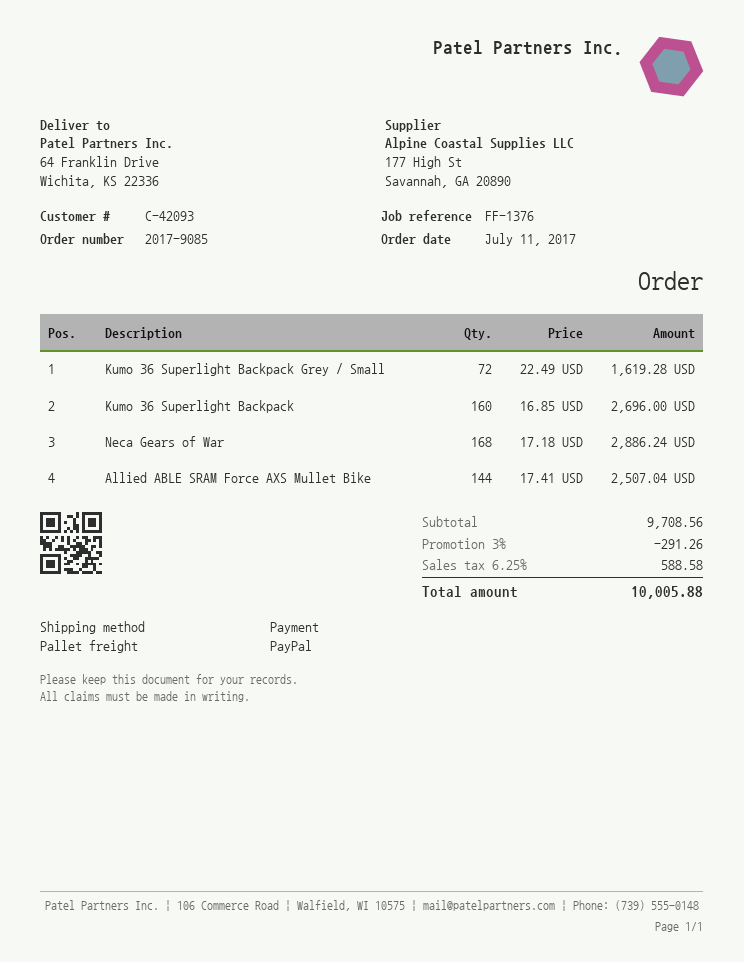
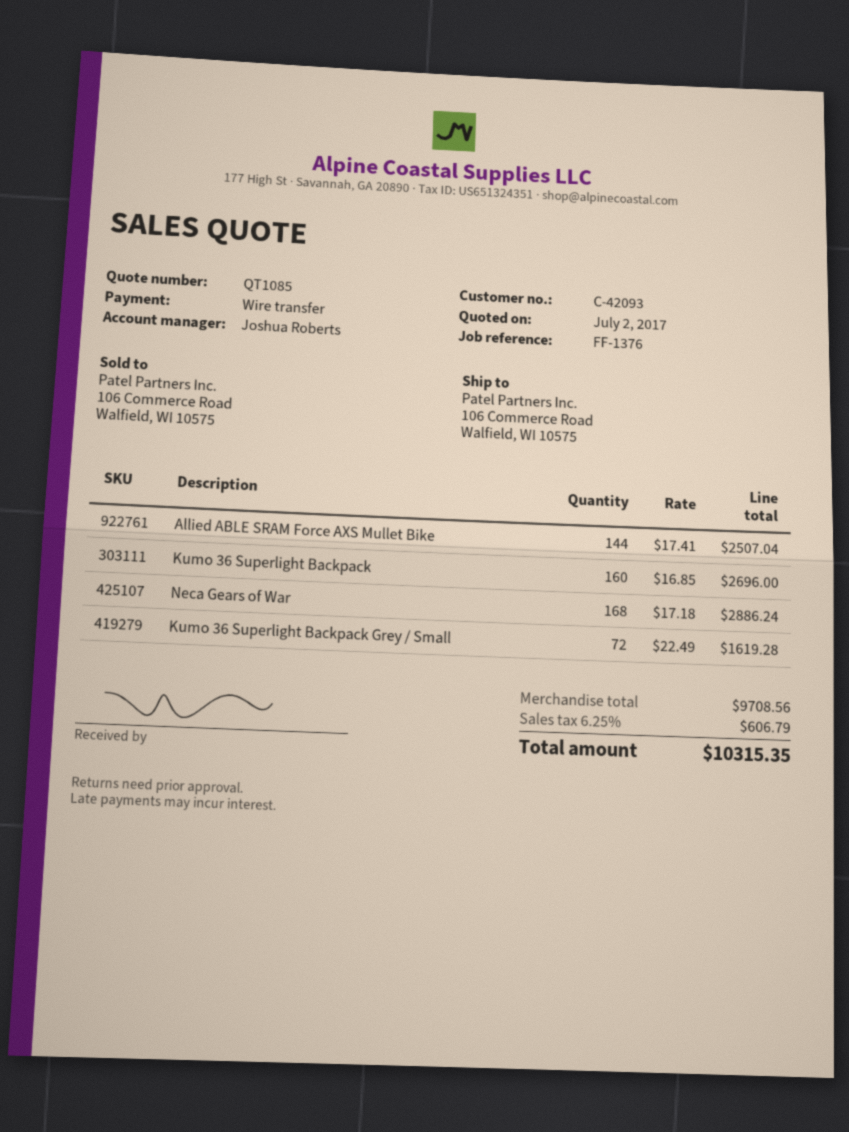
payment method: PayPal -> bank transfer
ship to: 64 Franklin Drive, Wichita, KS 22336 -> 106 Commerce Road, Walfield, WI 10575
discount: 3% = 291.26 -> none
tax: 6.25% = 588.58 -> 6.25% = 606.79
total: 10005.88 -> 10315.35

